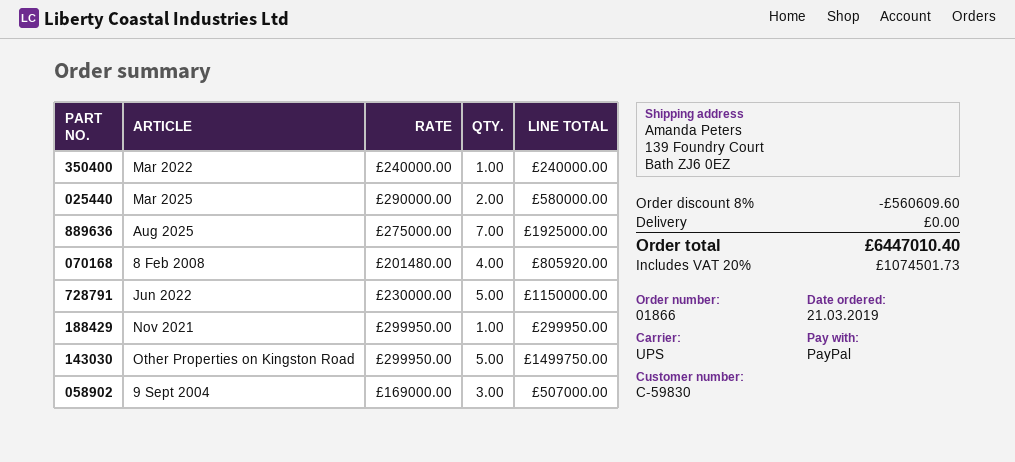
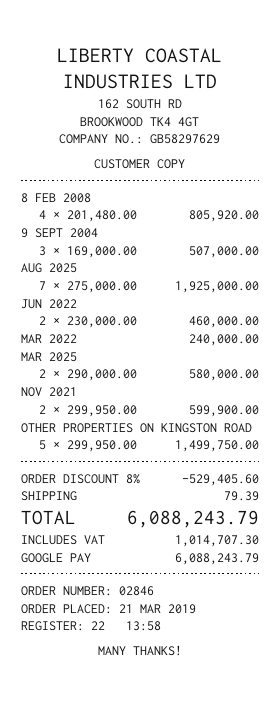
order number: 01866 -> 02846
payment method: PayPal -> Google Pay
Jun 2022: 5 x 230000.00 = 1150000.00 -> 2 x 230000.00 = 460000.00
Nov 2021: 1 x 299950.00 = 299950.00 -> 2 x 299950.00 = 599900.00
discount: 8% = 560609.60 -> 8% = 529405.60
shipping: 0.00 -> 79.39
tax: 1074501.73 -> 1014707.30
total: 6447010.40 -> 6088243.79

